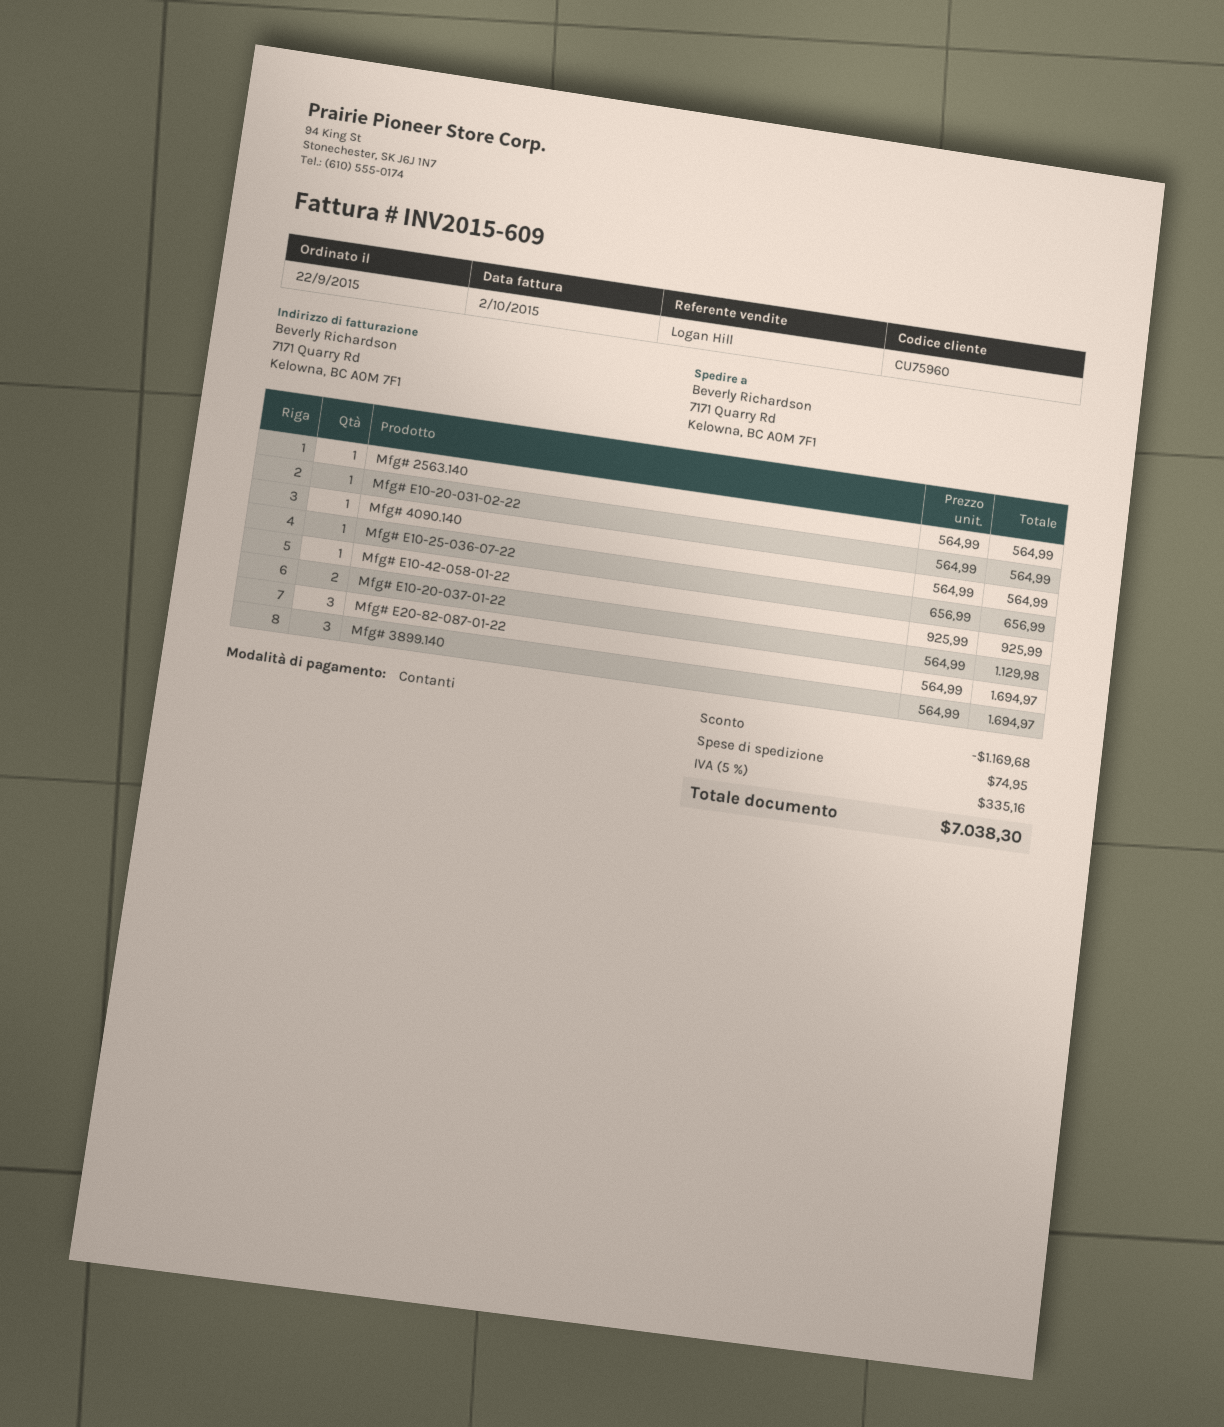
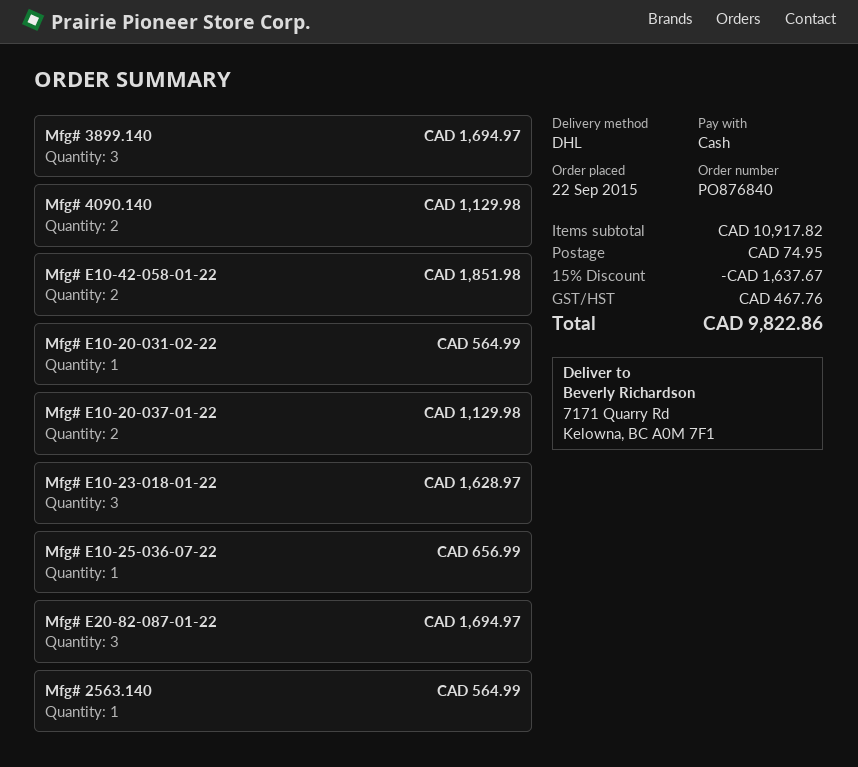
Mfg# 4090.140: 1 for 564.99 -> 2 for 1129.98
Mfg# E10-42-058-01-22: 1 for 925.99 -> 2 for 1851.98
Mfg# E10-23-018-01-22: none -> 3 for 1628.97
discount: 1169.68 -> 1637.67
tax: 335.16 -> 467.76
total: 7038.30 -> 9822.86

